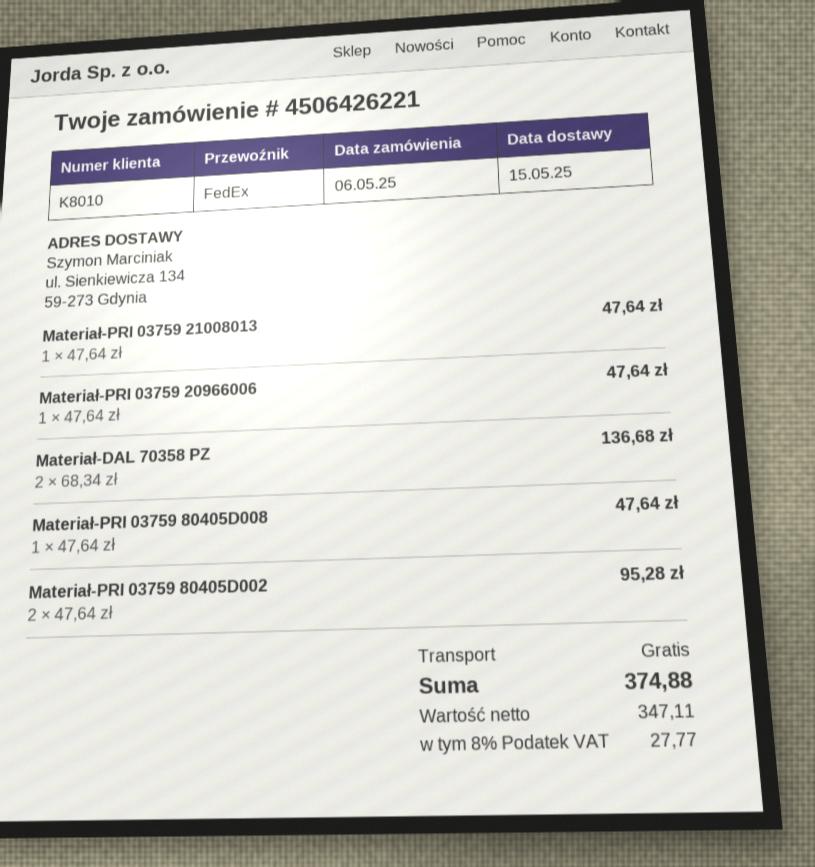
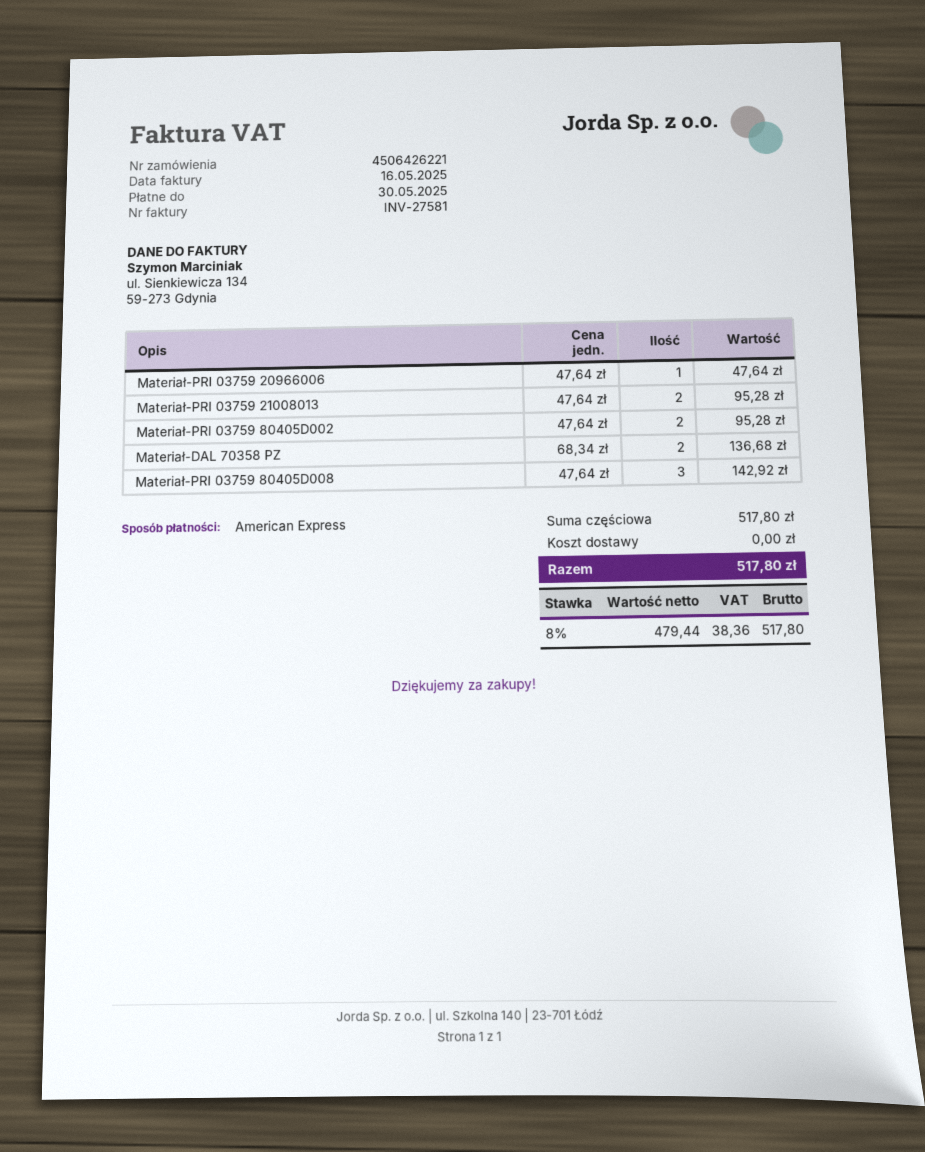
Materiał-PRI 03759 21008013: 1 x 47.64 = 47.64 -> 2 x 47.64 = 95.28
Materiał-PRI 03759 80405D008: 1 x 47.64 = 47.64 -> 3 x 47.64 = 142.92
net: 347.11 -> 479.44
tax: 8% = 27.77 -> 8% = 38.36
total: 374.88 -> 517.80

